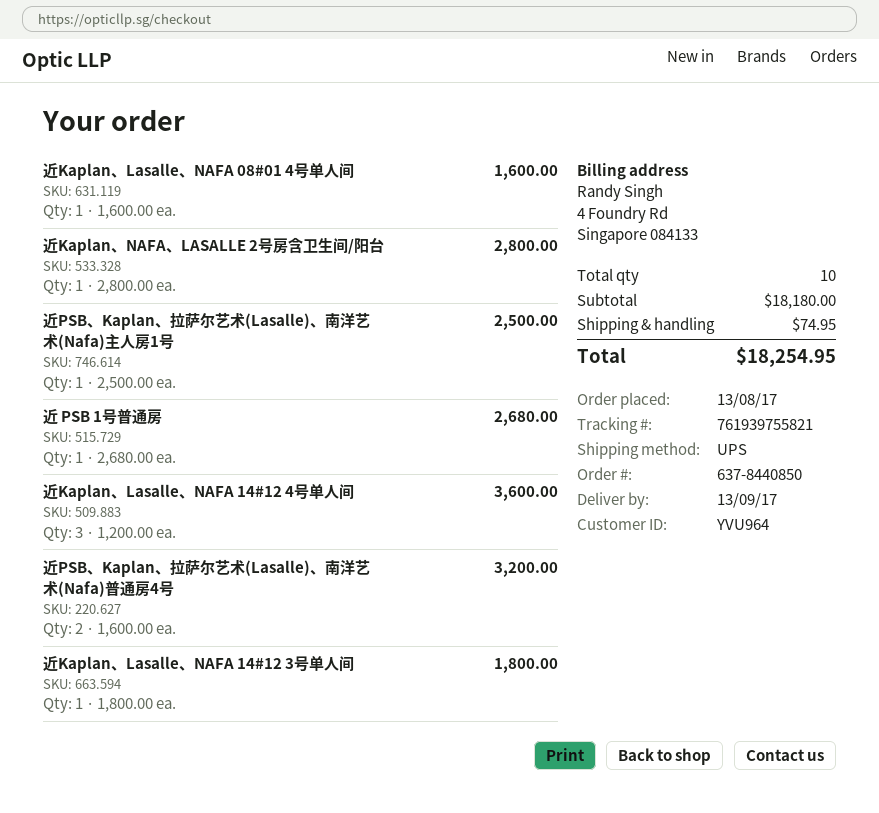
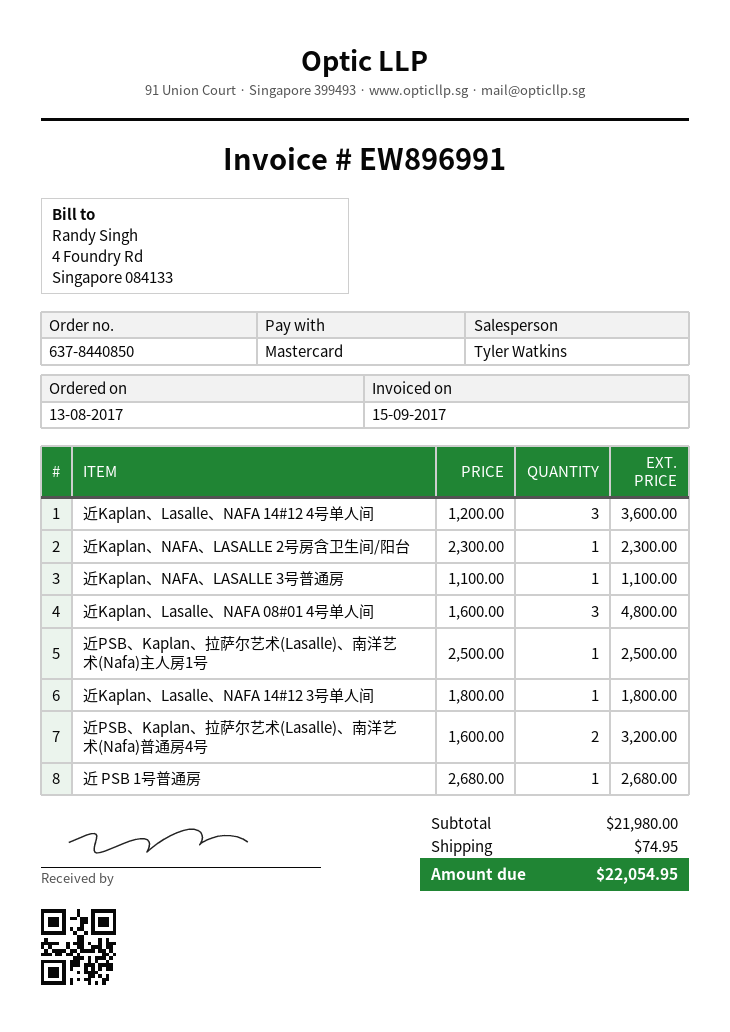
近Kaplan、Lasalle、NAFA 08#01 4号单人间: 1 x 1600.00 = 1600.00 -> 3 x 1600.00 = 4800.00
近Kaplan、NAFA、LASALLE 2号房含卫生间/阳台: 1 x 2800.00 = 2800.00 -> 1 x 2300.00 = 2300.00
近Kaplan、NAFA、LASALLE 3号普通房: none -> 1 x 1100.00 = 1100.00
subtotal: 18180.00 -> 21980.00
total: 18254.95 -> 22054.95

